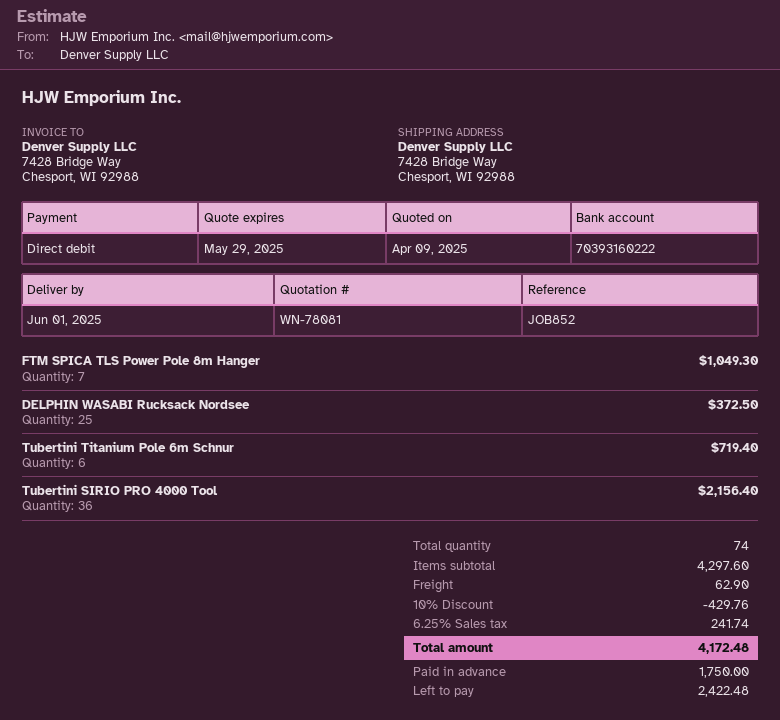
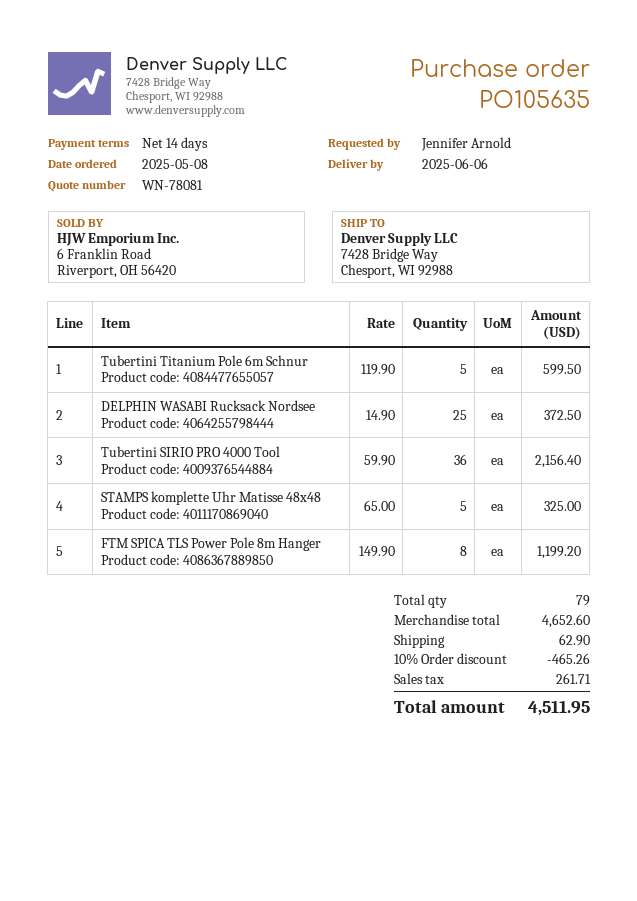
delivery date: 2025-06-01 -> 2025-06-06
FTM SPICA TLS Power Pole 8m Hanger: 7 for 1049.30 -> 8 for 1199.20
Tubertini Titanium Pole 6m Schnur: 6 for 719.40 -> 5 for 599.50
STAMPS komplette Uhr Matisse 48x48: none -> 5 for 325.00
total quantity: 74 -> 79
subtotal: 4297.60 -> 4652.60
discount: 10% = 429.76 -> 10% = 465.26
tax: 241.74 -> 261.71
total: 4172.48 -> 4511.95

